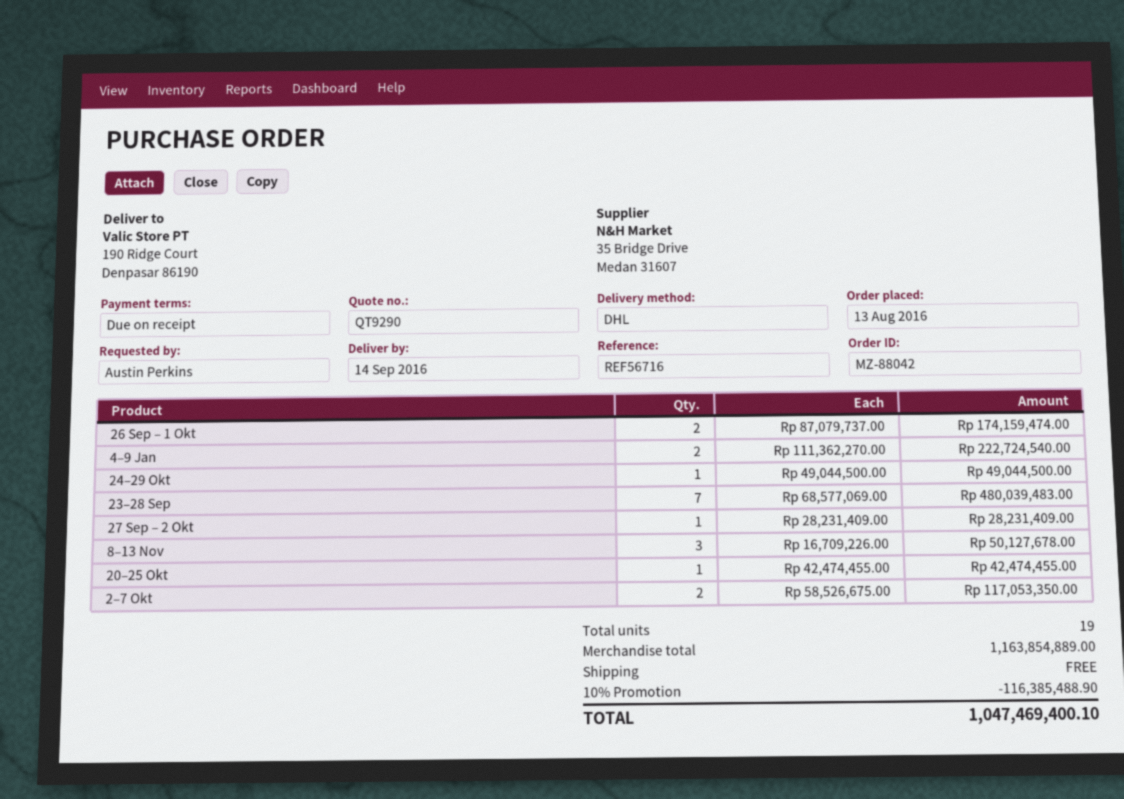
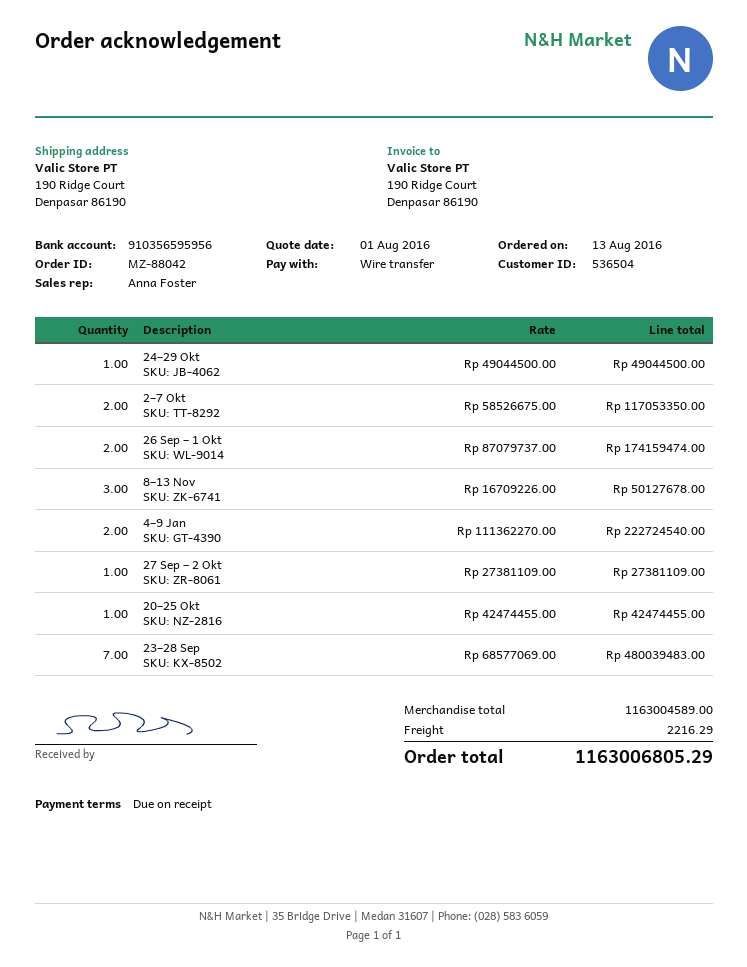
27 Sep – 2 Okt: 1 x 28231409.00 = 28231409.00 -> 1 x 27381109.00 = 27381109.00
subtotal: 1163854889.00 -> 1163004589.00
discount: 10% = 116385488.90 -> none
shipping: 0.00 -> 2216.29
total: 1047469400.10 -> 1163006805.29

